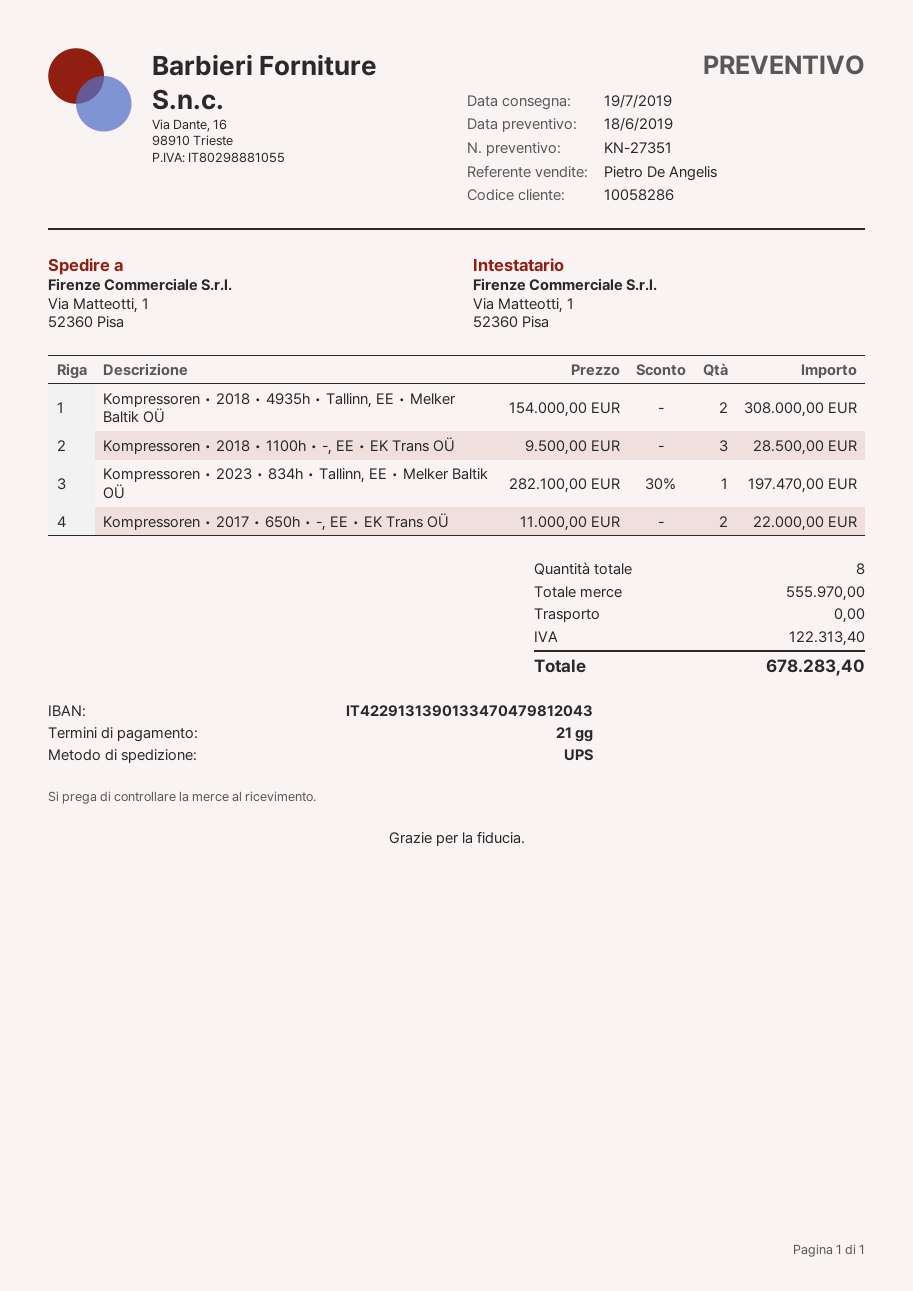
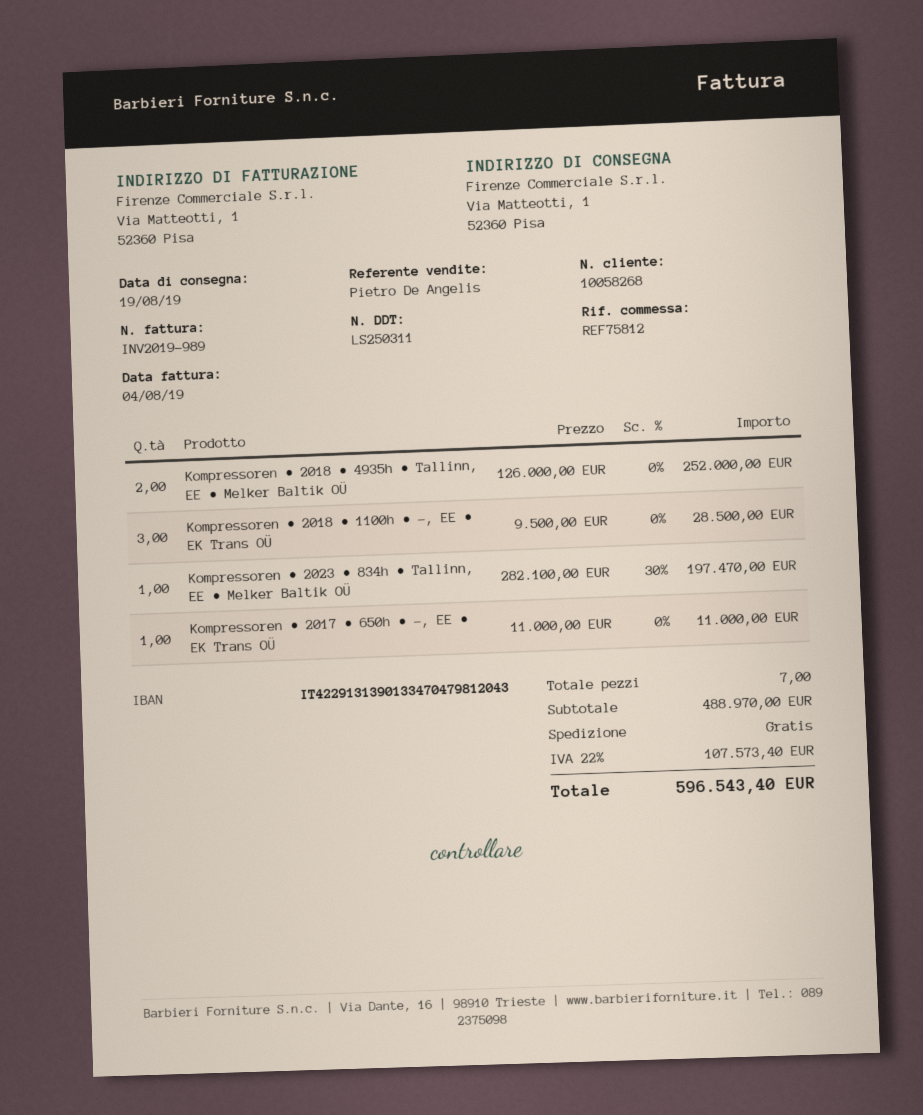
delivery date: 2019-07-19 -> 2019-08-19
customer number: 10058286 -> 10058268
Kompressoren • 2018 • 4935h • Tallinn, EE • Melker Baltik OÜ: 2 x 154000.00 = 308000.00 -> 2 x 126000.00 = 252000.00
Kompressoren • 2017 • 650h • -, EE • EK Trans OÜ: 2 x 11000.00 = 22000.00 -> 1 x 11000.00 = 11000.00
total quantity: 8 -> 7
subtotal: 555970.00 -> 488970.00
tax: 122313.40 -> 107573.40
total: 678283.40 -> 596543.40

